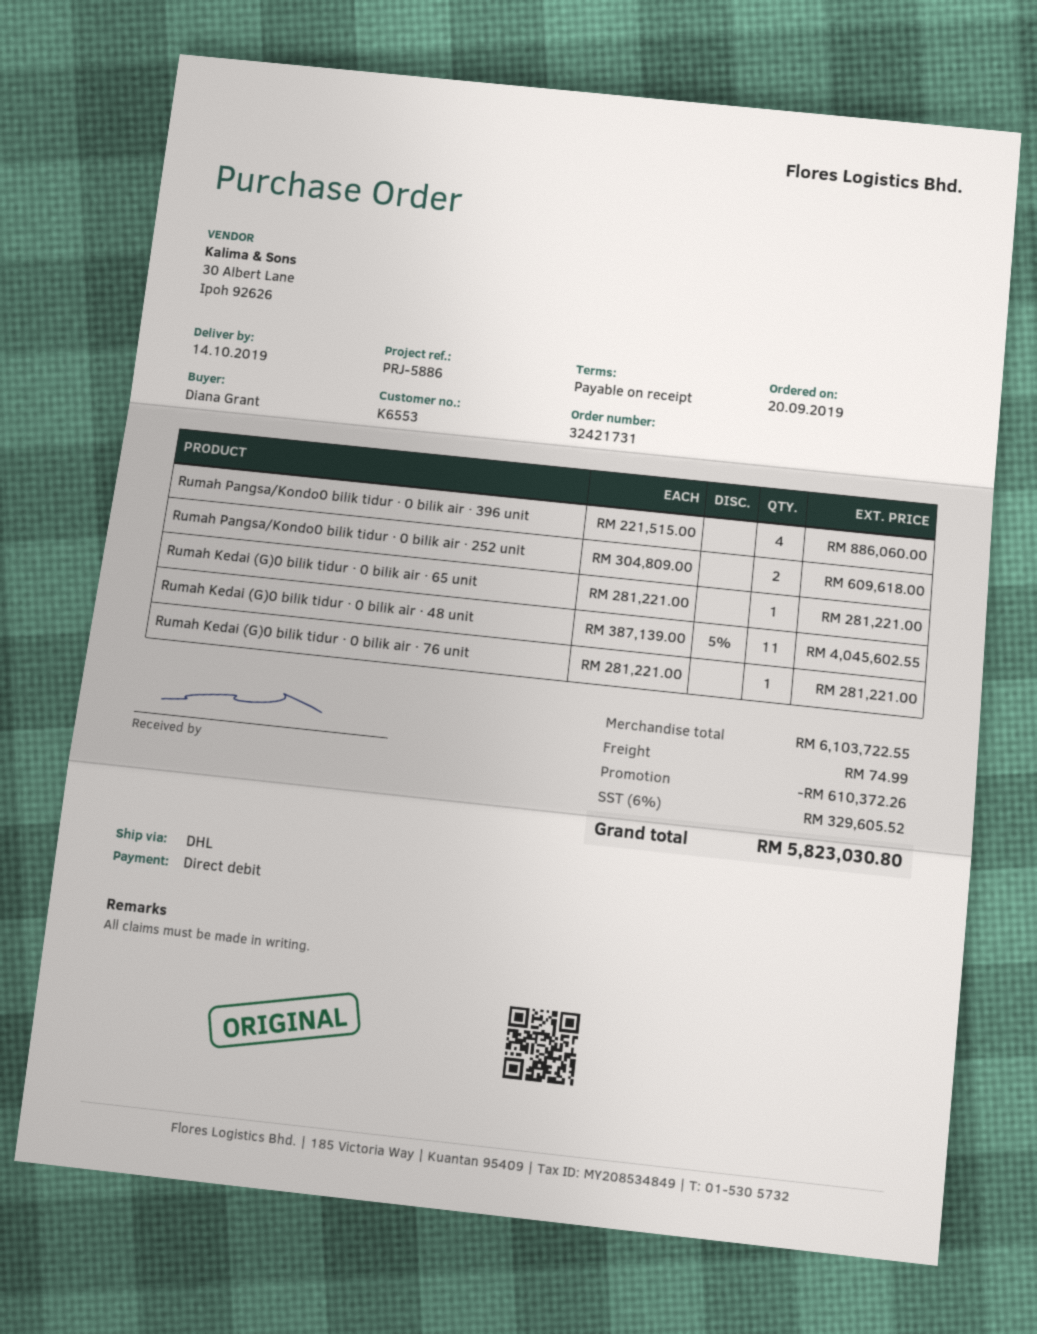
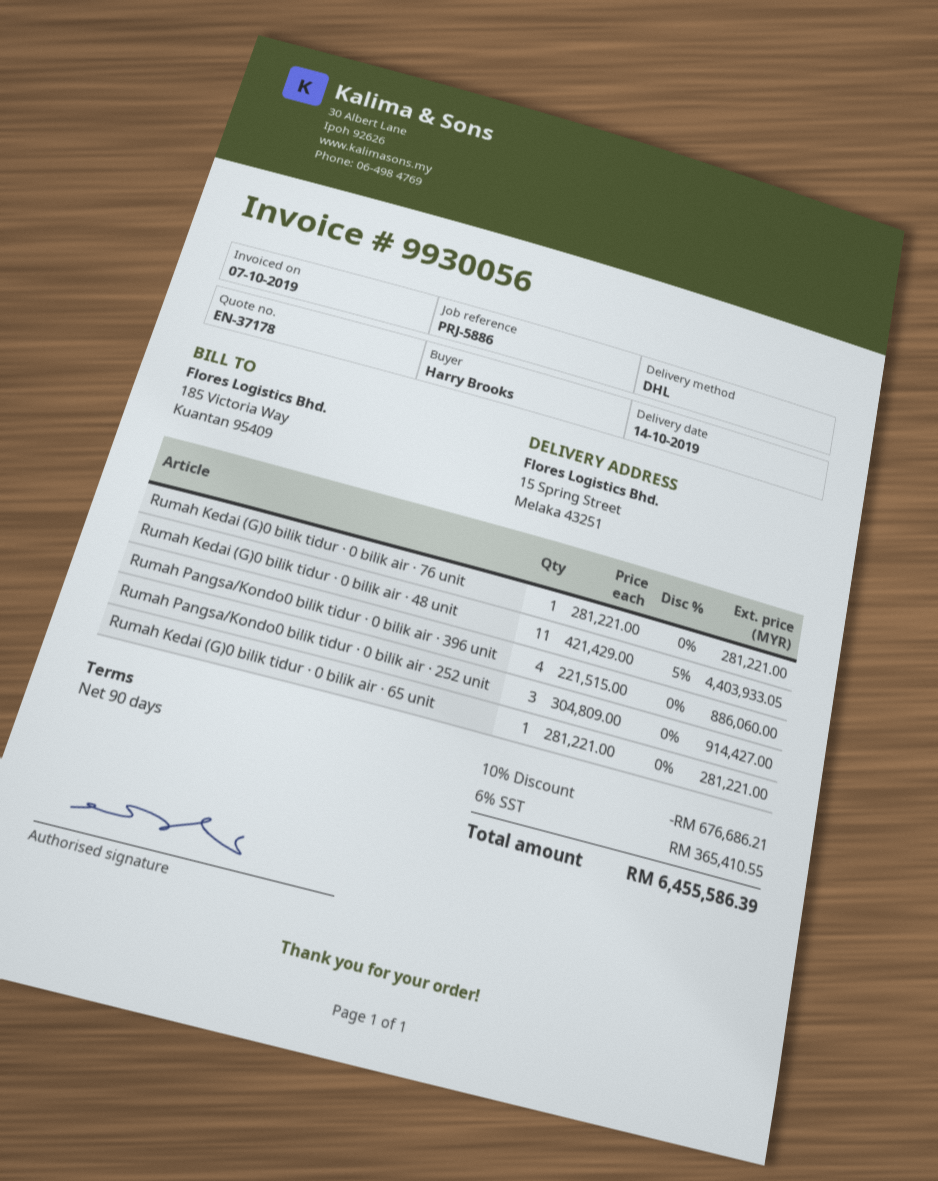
payment terms: on receipt -> 90 days
ordered by: Diana Grant -> Harry Brooks
Rumah Pangsa/Kondo0 bilik tidur · 0 bilik air · 252 unit: 2 x 304809.00 = 609618.00 -> 3 x 304809.00 = 914427.00
Rumah Kedai (G)0 bilik tidur · 0 bilik air · 48 unit: 11 x 387139.00 - 5% = 4045602.55 -> 11 x 421429.00 - 5% = 4403933.05
discount: 610372.26 -> 676686.21
shipping: 74.99 -> none
tax: 6% = 329605.52 -> 6% = 365410.55
total: 5823030.80 -> 6455586.39

